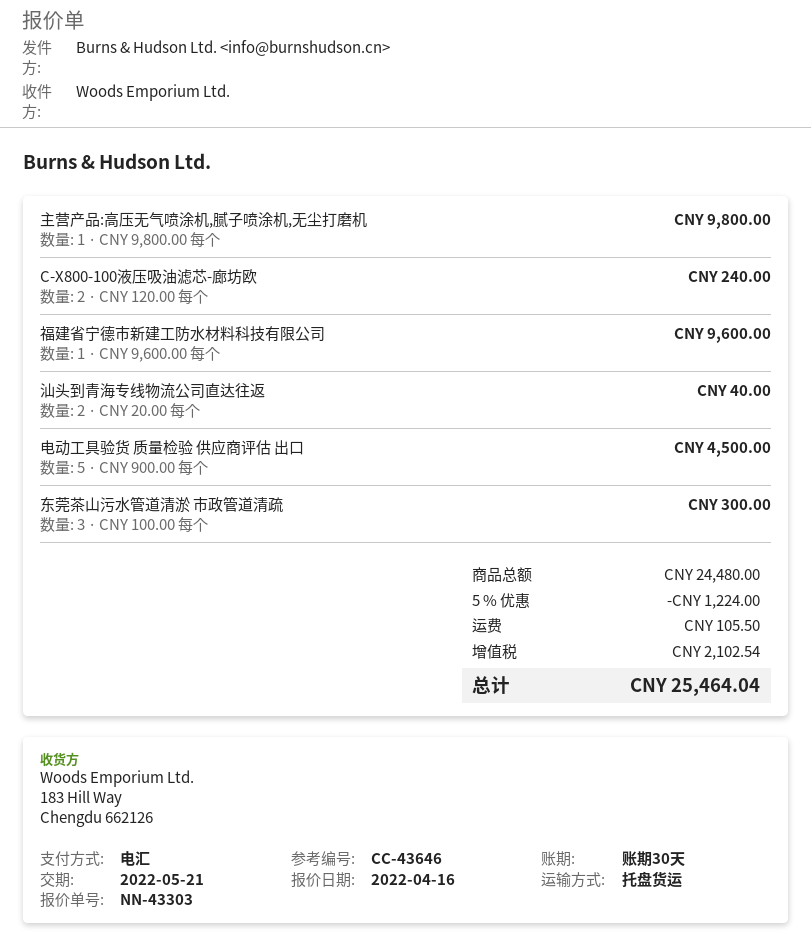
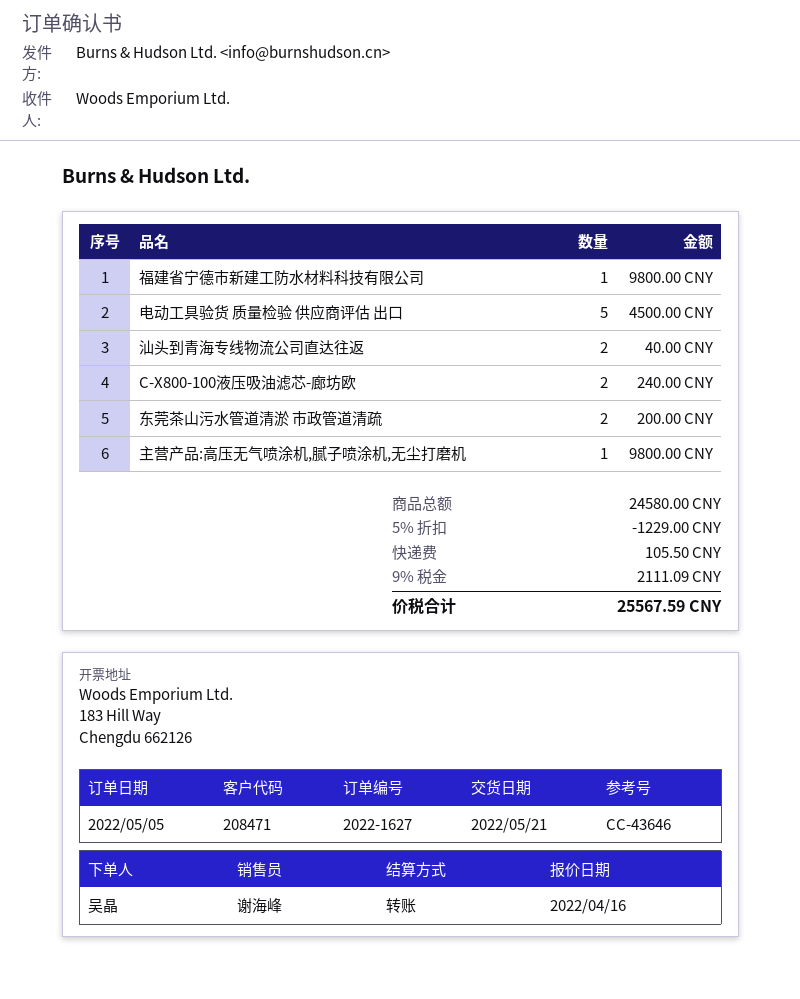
福建省宁德市新建工防水材料科技有限公司: 1 for 9600.00 -> 1 for 9800.00
东莞茶山污水管道清淤 市政管道清疏: 3 for 300.00 -> 2 for 200.00
subtotal: 24480.00 -> 24580.00
discount: 5% = 1224.00 -> 5% = 1229.00
tax: 2102.54 -> 2111.09
total: 25464.04 -> 25567.59

